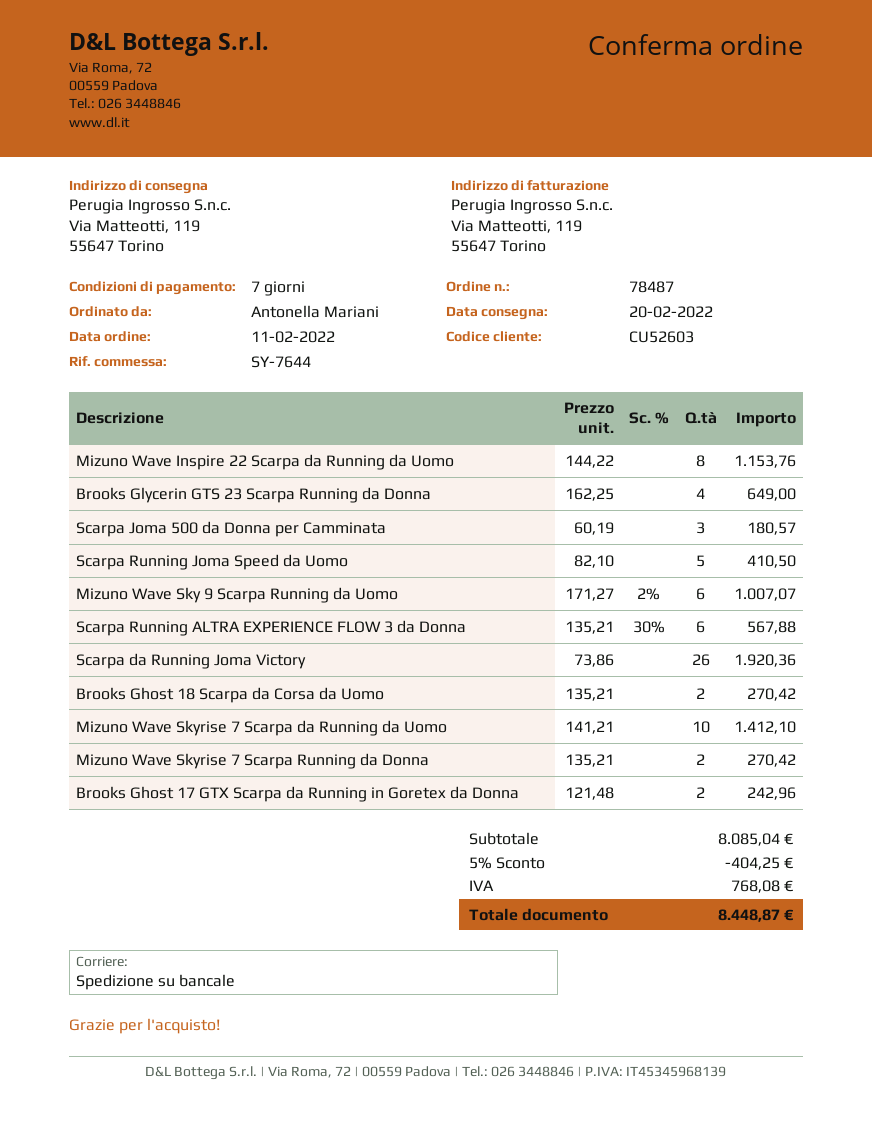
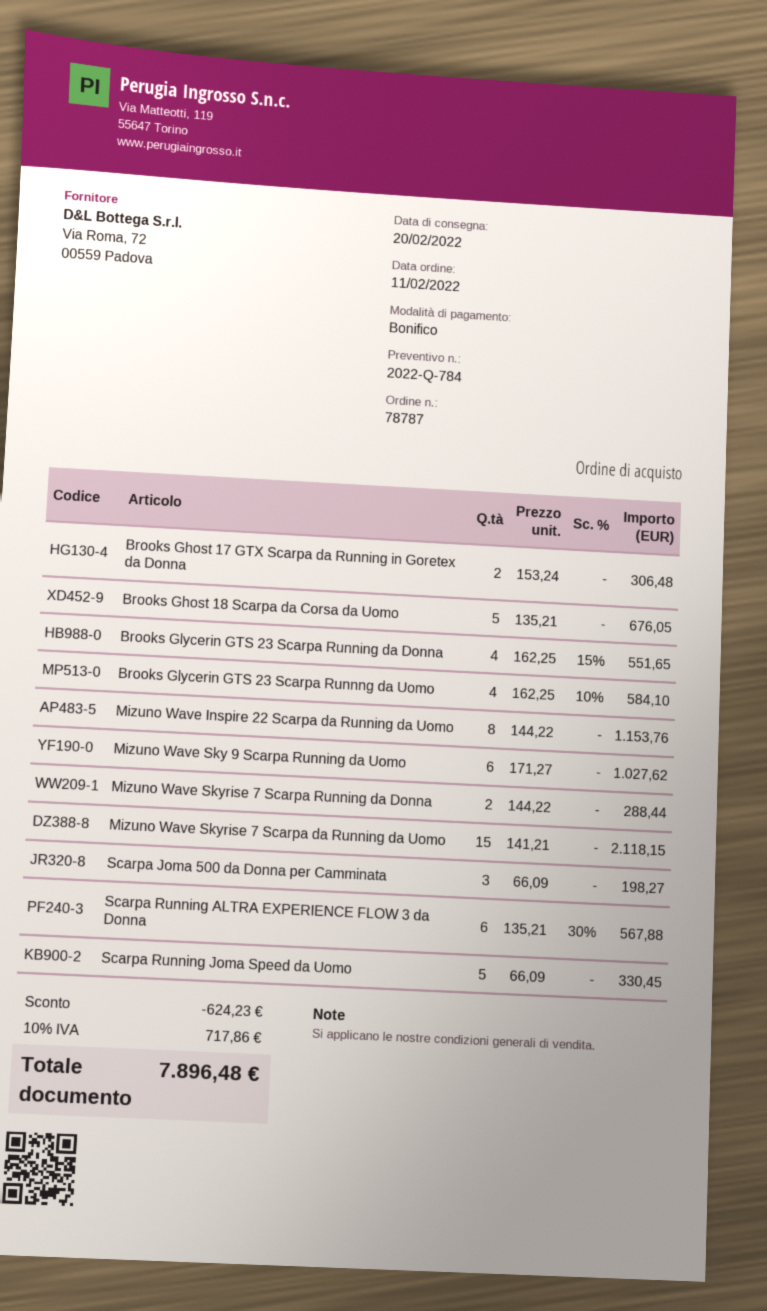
order number: 78487 -> 78787
Brooks Glycerin GTS 23 Scarpa Running da Donna: 4 x 162.25 = 649.00 -> 4 x 162.25 - 15% = 551.65
Scarpa Joma 500 da Donna per Camminata: 3 x 60.19 = 180.57 -> 3 x 66.09 = 198.27
Scarpa Running Joma Speed da Uomo: 5 x 82.10 = 410.50 -> 5 x 66.09 = 330.45
Mizuno Wave Sky 9 Scarpa Running da Uomo: 6 x 171.27 - 2% = 1007.07 -> 6 x 171.27 = 1027.62
Scarpa da Running Joma Victory: 26 x 73.86 = 1920.36 -> none
Brooks Ghost 18 Scarpa da Corsa da Uomo: 2 x 135.21 = 270.42 -> 5 x 135.21 = 676.05
Mizuno Wave Skyrise 7 Scarpa da Running da Uomo: 10 x 141.21 = 1412.10 -> 15 x 141.21 = 2118.15
Mizuno Wave Skyrise 7 Scarpa Running da Donna: 2 x 135.21 = 270.42 -> 2 x 144.22 = 288.44
Brooks Ghost 17 GTX Scarpa da Running in Goretex da Donna: 2 x 121.48 = 242.96 -> 2 x 153.24 = 306.48
Brooks Glycerin GTS 23 Scarpa Runnng da Uomo: none -> 4 x 162.25 - 10% = 584.10
discount: 404.25 -> 624.23
tax: 768.08 -> 717.86
total: 8448.87 -> 7896.48

